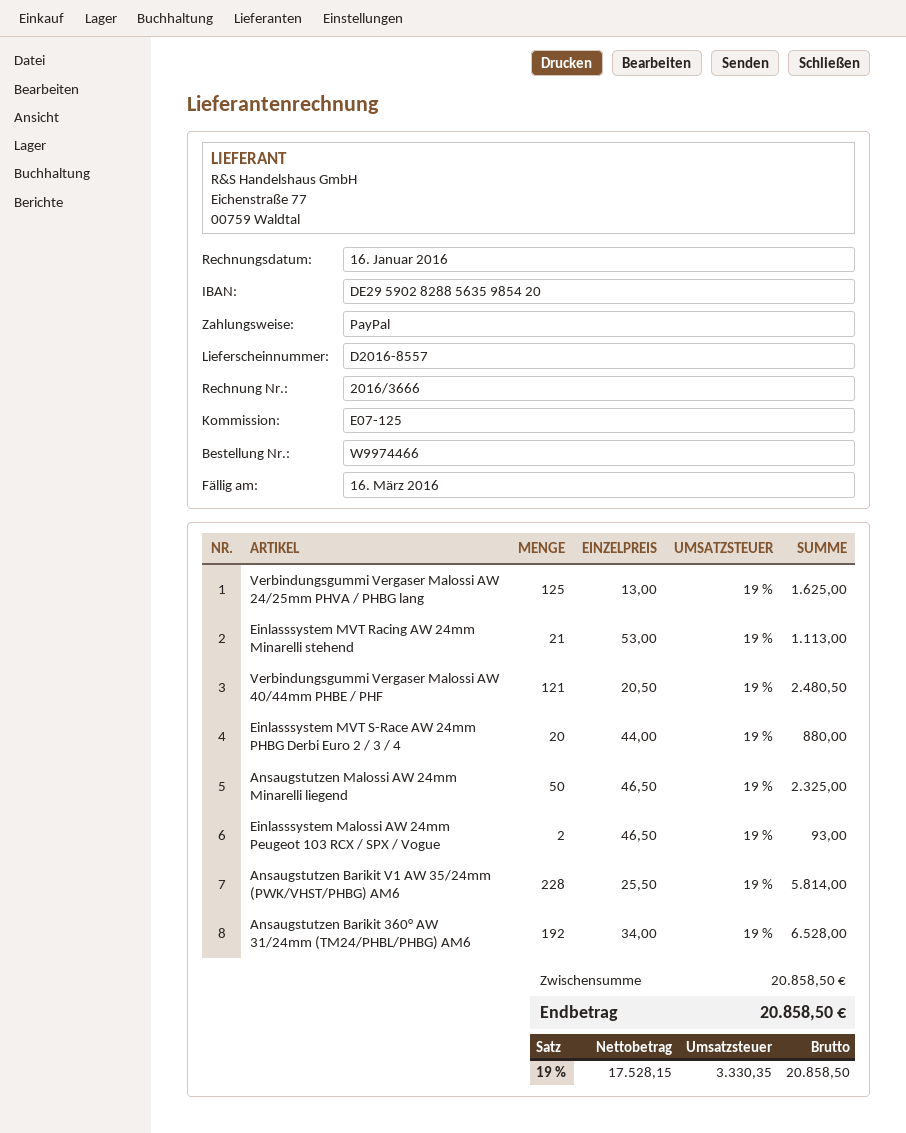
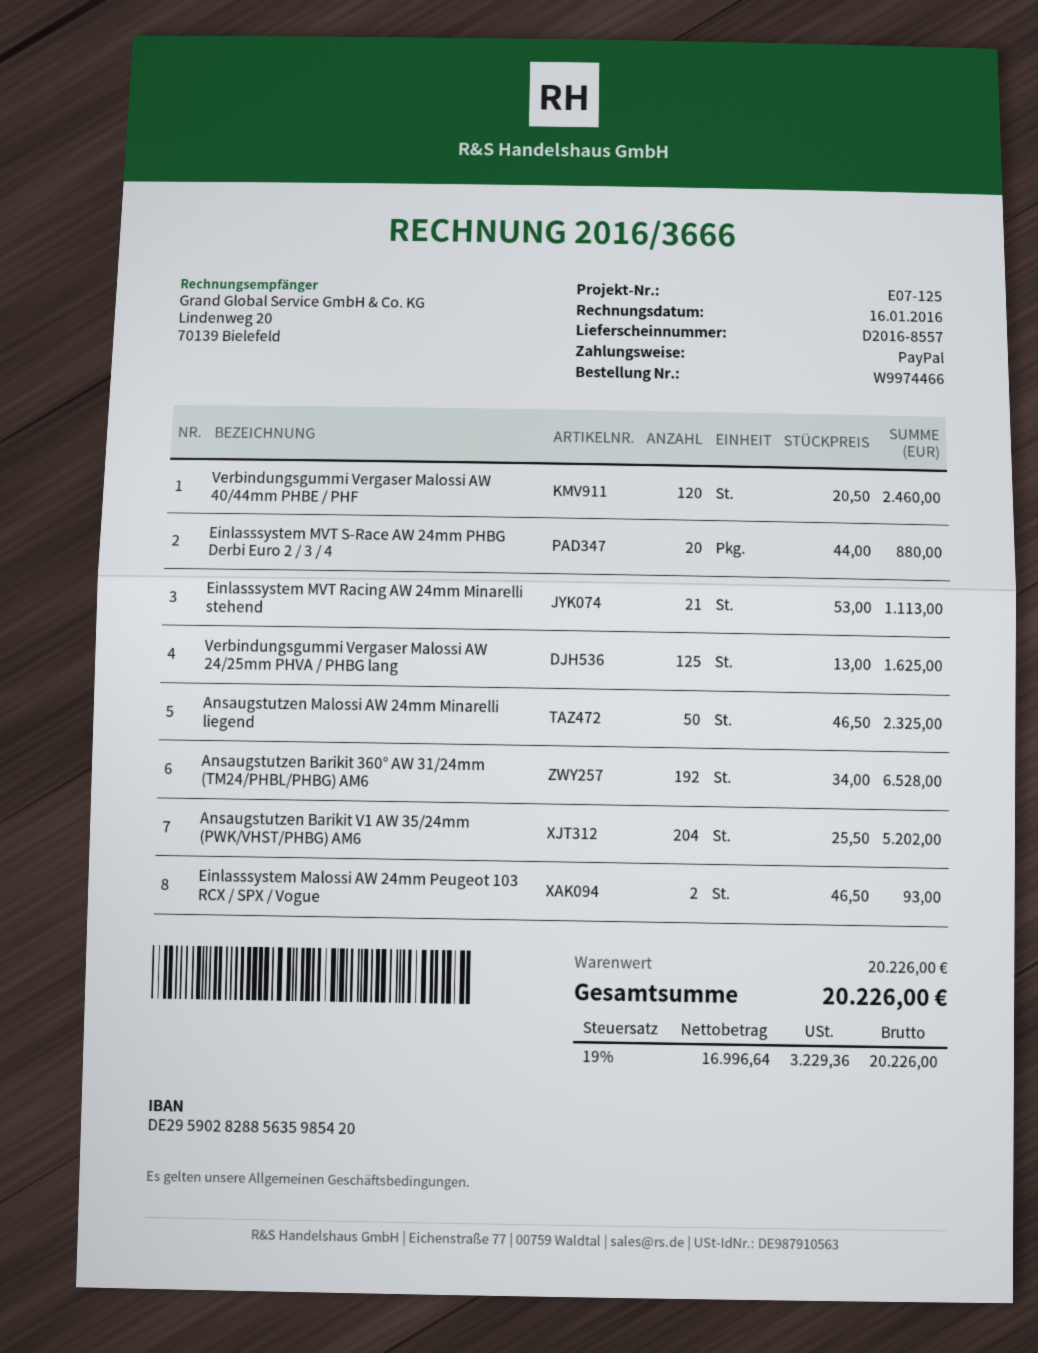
Verbindungsgummi Vergaser Malossi AW 40/44mm PHBE / PHF: 121 x 20.50 = 2480.50 -> 120 x 20.50 = 2460.00
Ansaugstutzen Barikit V1 AW 35/24mm (PWK/VHST/PHBG) AM6: 228 x 25.50 = 5814.00 -> 204 x 25.50 = 5202.00
subtotal: 20858.50 -> 20226.00
net: 17528.15 -> 16996.64
tax: 19% = 3330.35 -> 19% = 3229.36
total: 20858.50 -> 20226.00

